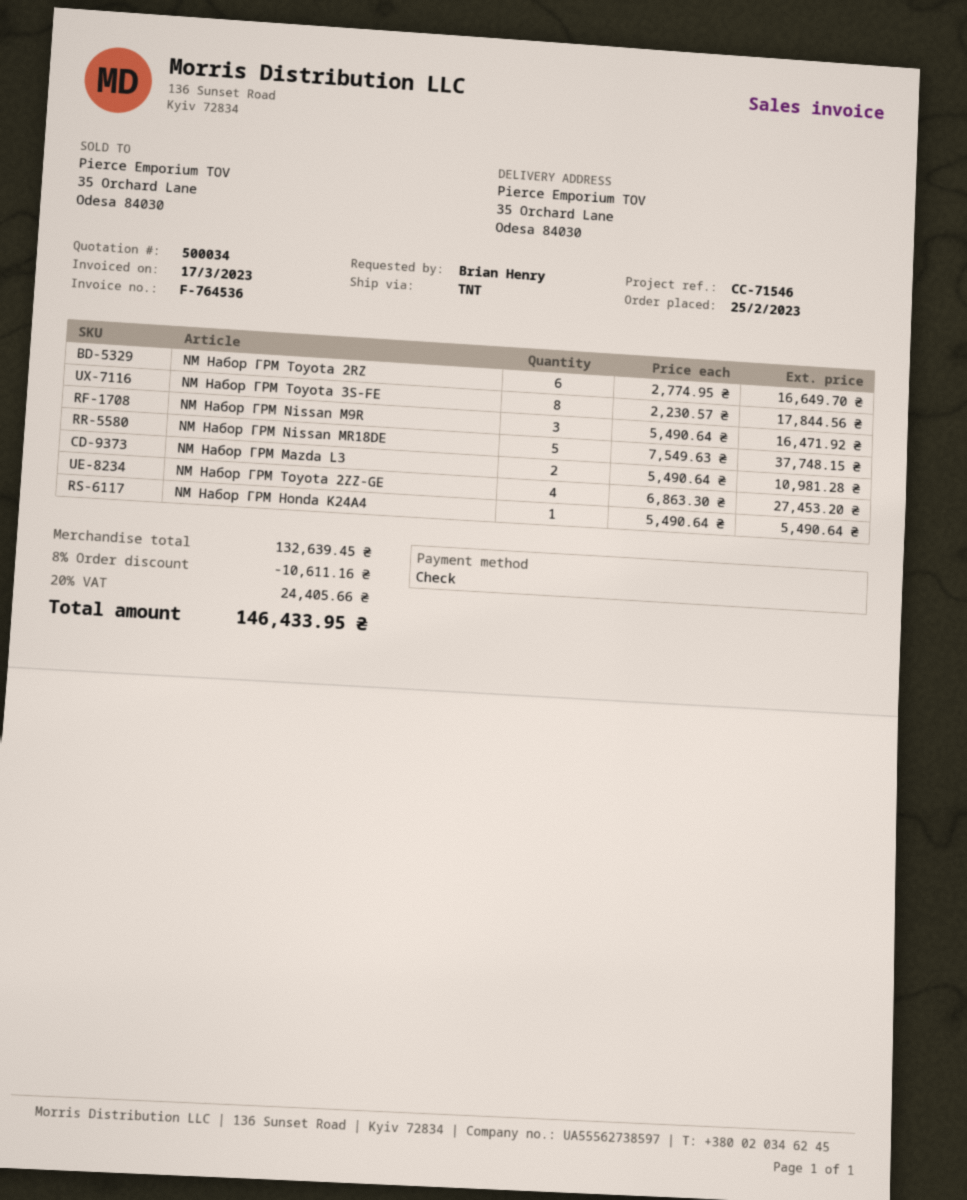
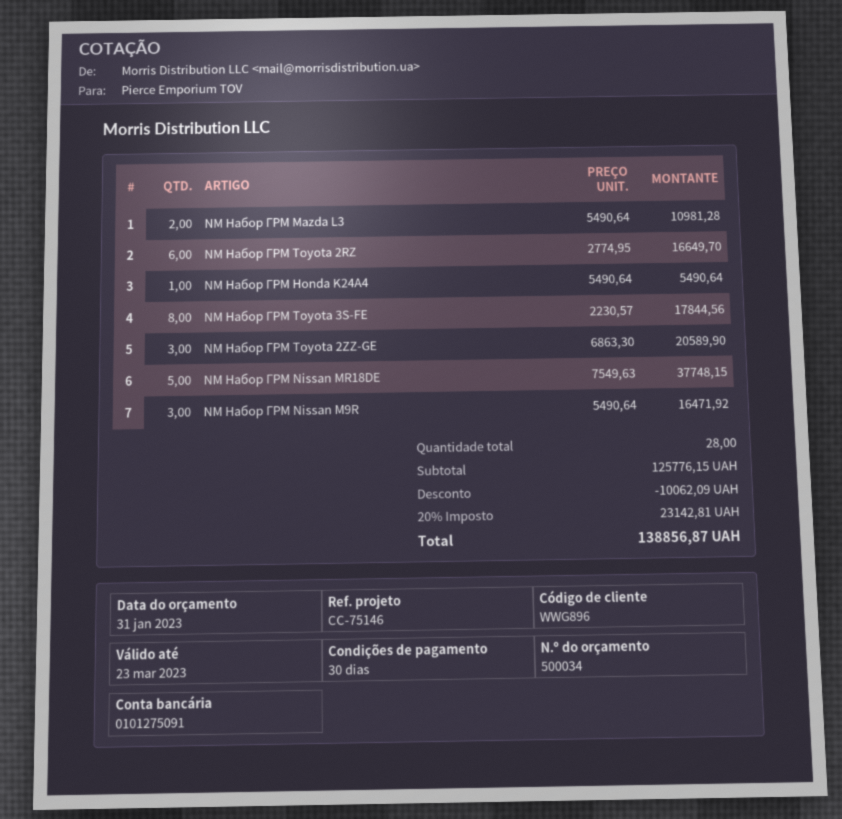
reference: CC-71546 -> CC-75146
NM Набор ГРМ Toyota 2ZZ-GE: 4 x 6863.30 = 27453.20 -> 3 x 6863.30 = 20589.90
subtotal: 132639.45 -> 125776.15
discount: 10611.16 -> 10062.09
tax: 20% = 24405.66 -> 20% = 23142.81
total: 146433.95 -> 138856.87

